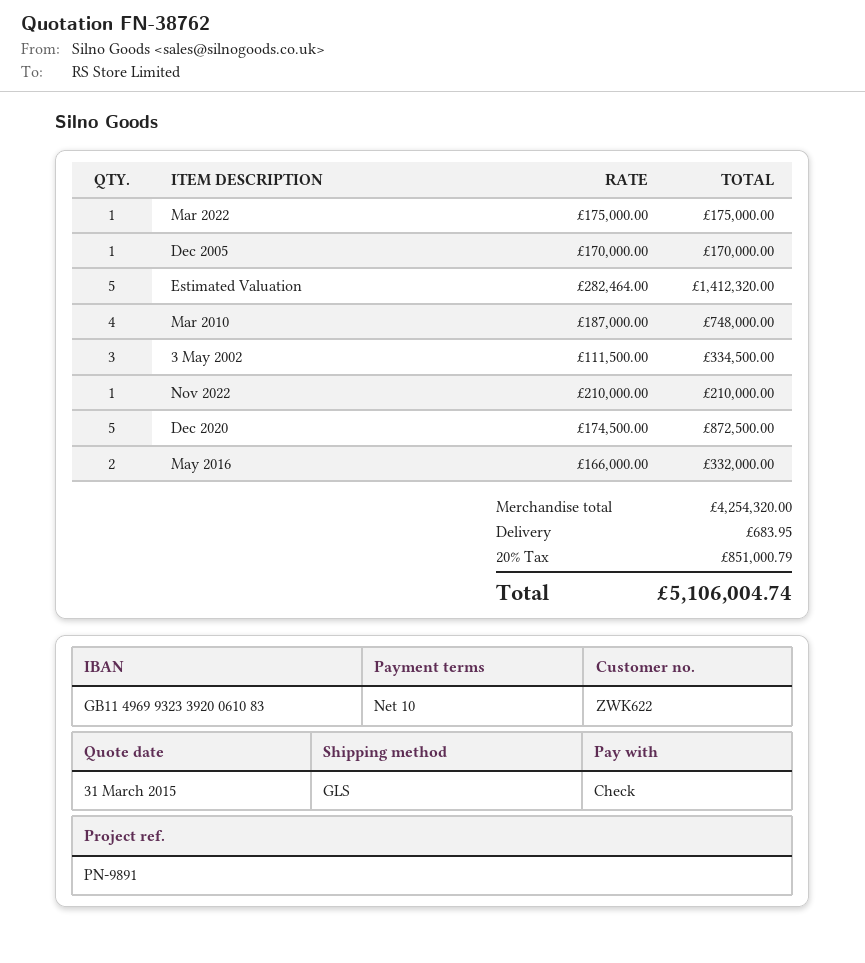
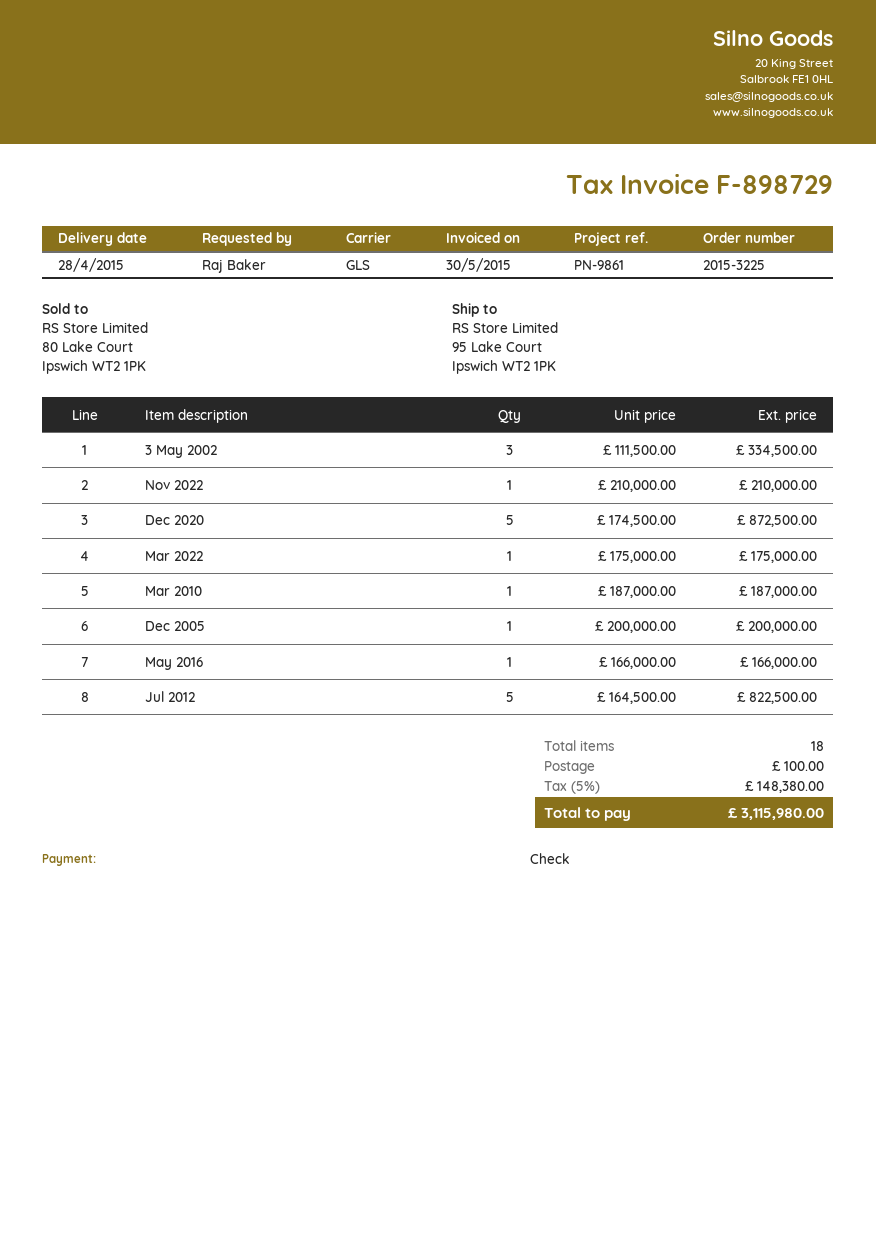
reference: PN-9891 -> PN-9861
Dec 2005: 1 x 170000.00 = 170000.00 -> 1 x 200000.00 = 200000.00
Estimated Valuation: 5 x 282464.00 = 1412320.00 -> none
Mar 2010: 4 x 187000.00 = 748000.00 -> 1 x 187000.00 = 187000.00
May 2016: 2 x 166000.00 = 332000.00 -> 1 x 166000.00 = 166000.00
Jul 2012: none -> 5 x 164500.00 = 822500.00
shipping: 683.95 -> 100.00
tax: 20% = 851000.79 -> 5% = 148380.00
total: 5106004.74 -> 3115980.00

